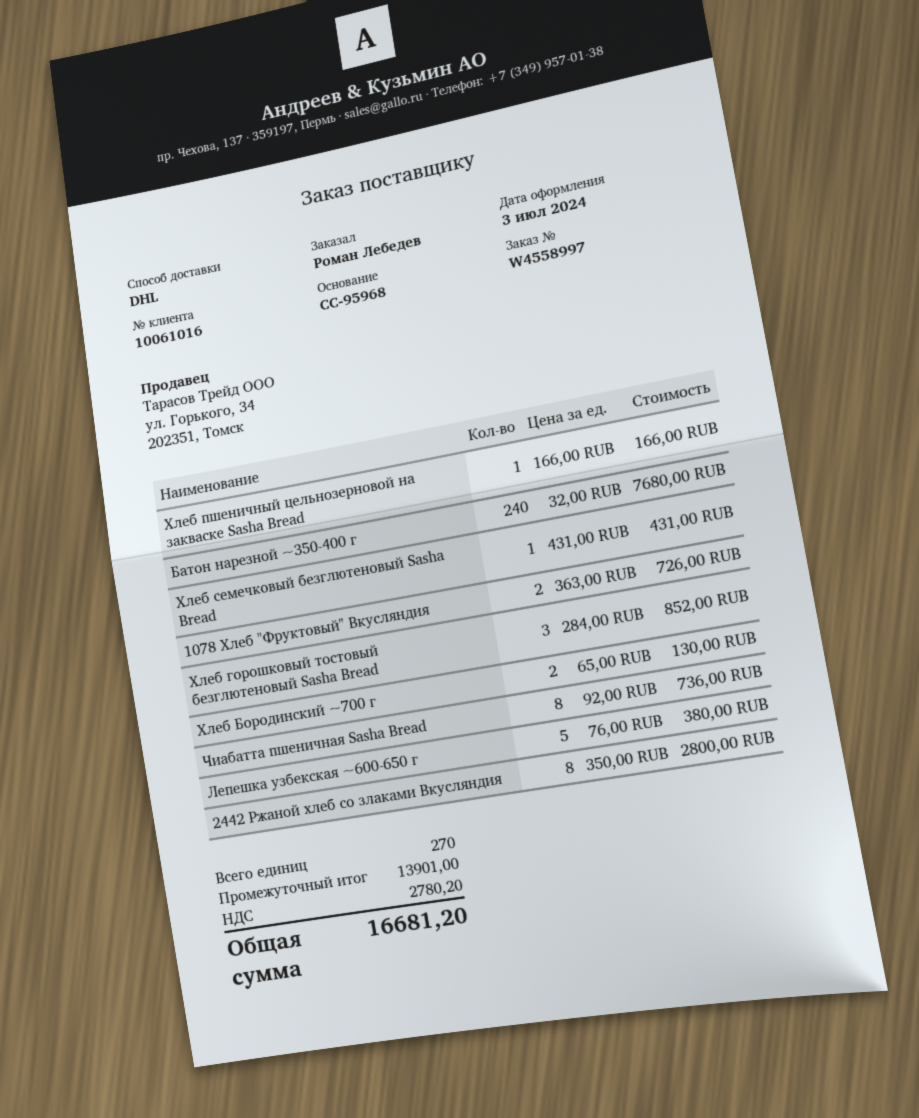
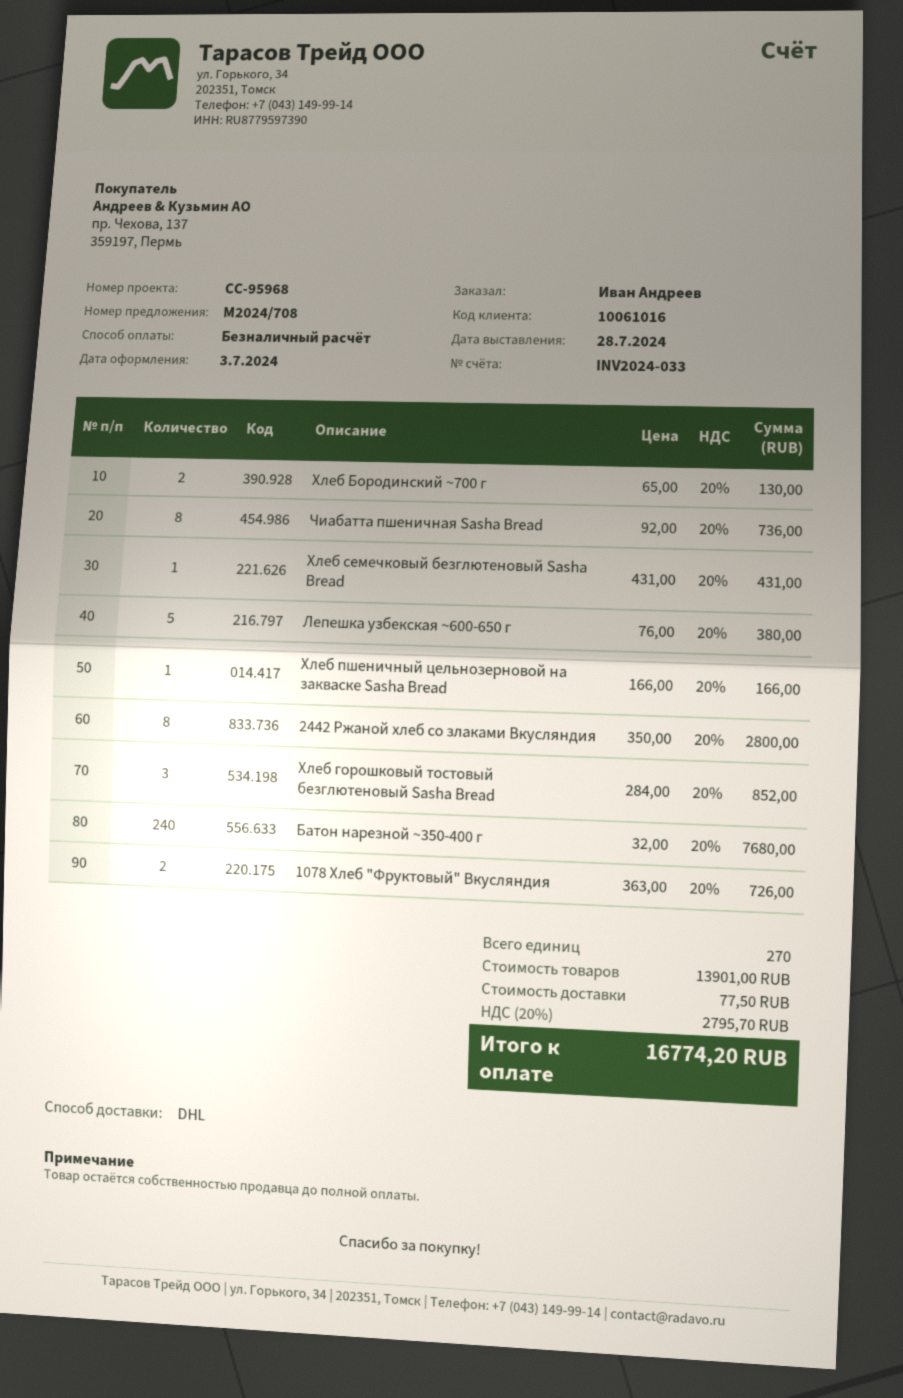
ordered by: Роман Лебедев -> Иван Андреев
shipping: none -> 77.50
tax: 2780.20 -> 2795.70
total: 16681.20 -> 16774.20

